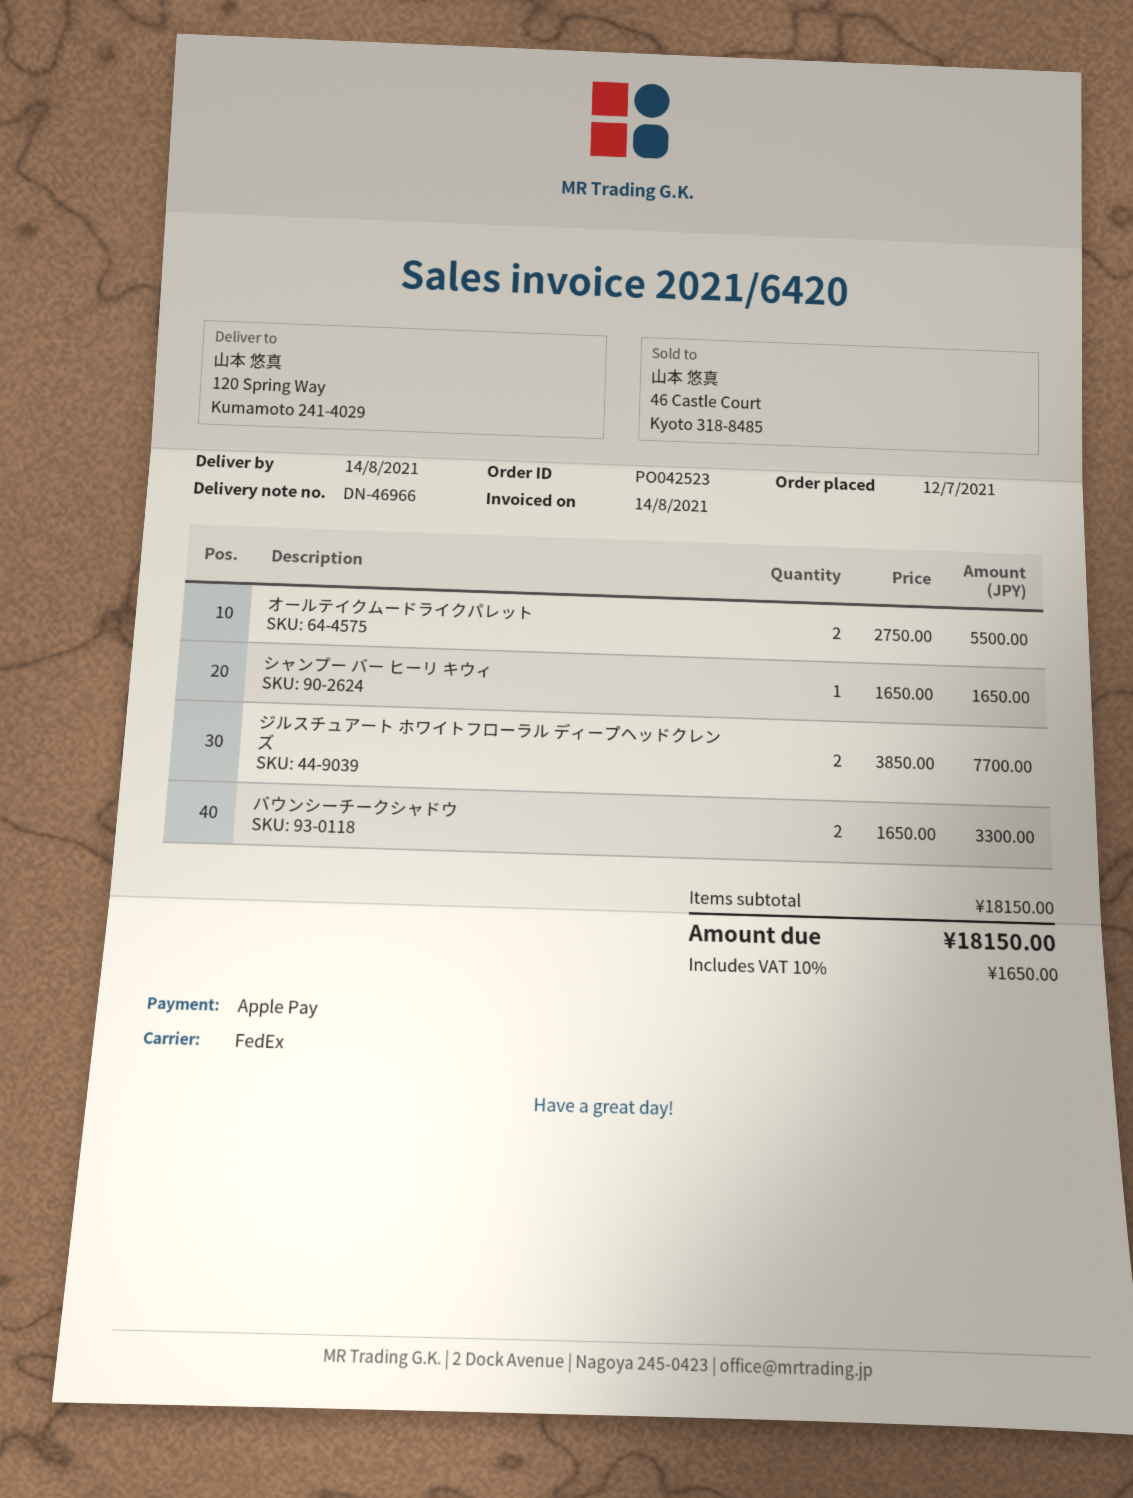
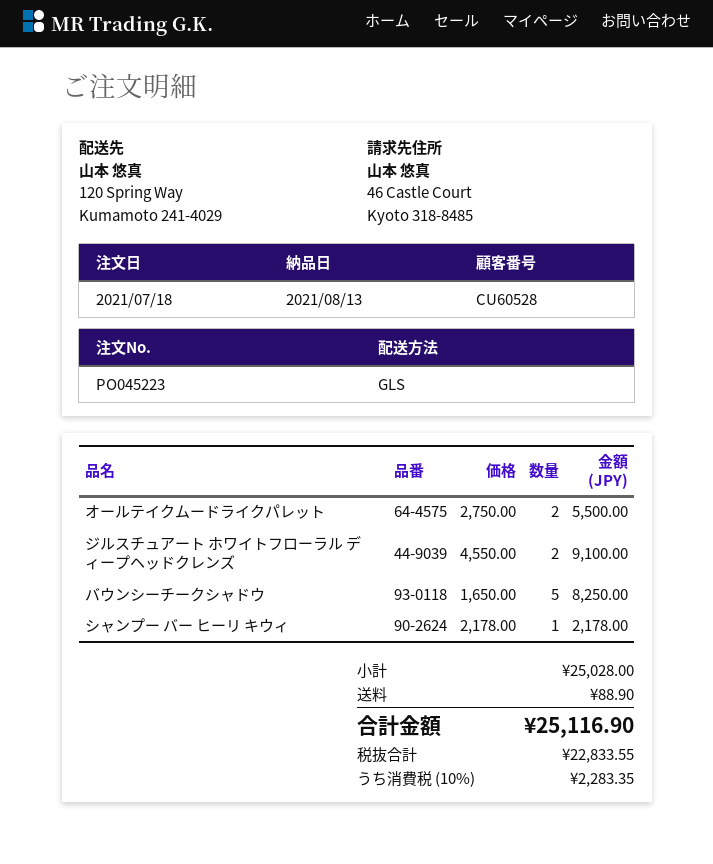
order number: PO042523 -> PO045223
order date: 2021-07-12 -> 2021-07-18
delivery date: 2021-08-14 -> 2021-08-13
shipping method: FedEx -> GLS
シャンプー バー ヒーリ キウィ: 1 x 1650.00 = 1650.00 -> 1 x 2178.00 = 2178.00
ジルスチュアート ホワイトフローラル ディープヘッドクレンズ: 2 x 3850.00 = 7700.00 -> 2 x 4550.00 = 9100.00
バウンシーチークシャドウ: 2 x 1650.00 = 3300.00 -> 5 x 1650.00 = 8250.00
subtotal: 18150.00 -> 25028.00
shipping: none -> 88.90
tax: 10% = 1650.00 -> 10% = 2283.35
total: 18150.00 -> 25116.90

